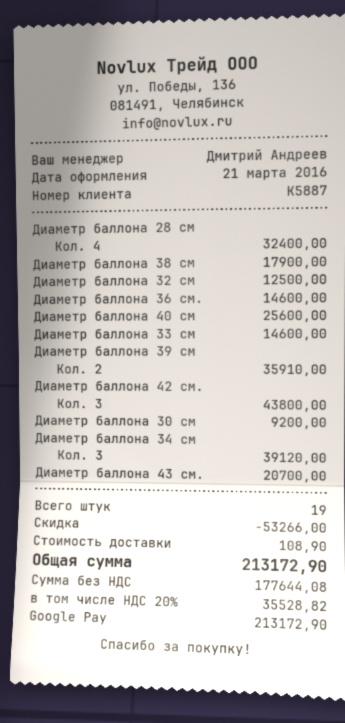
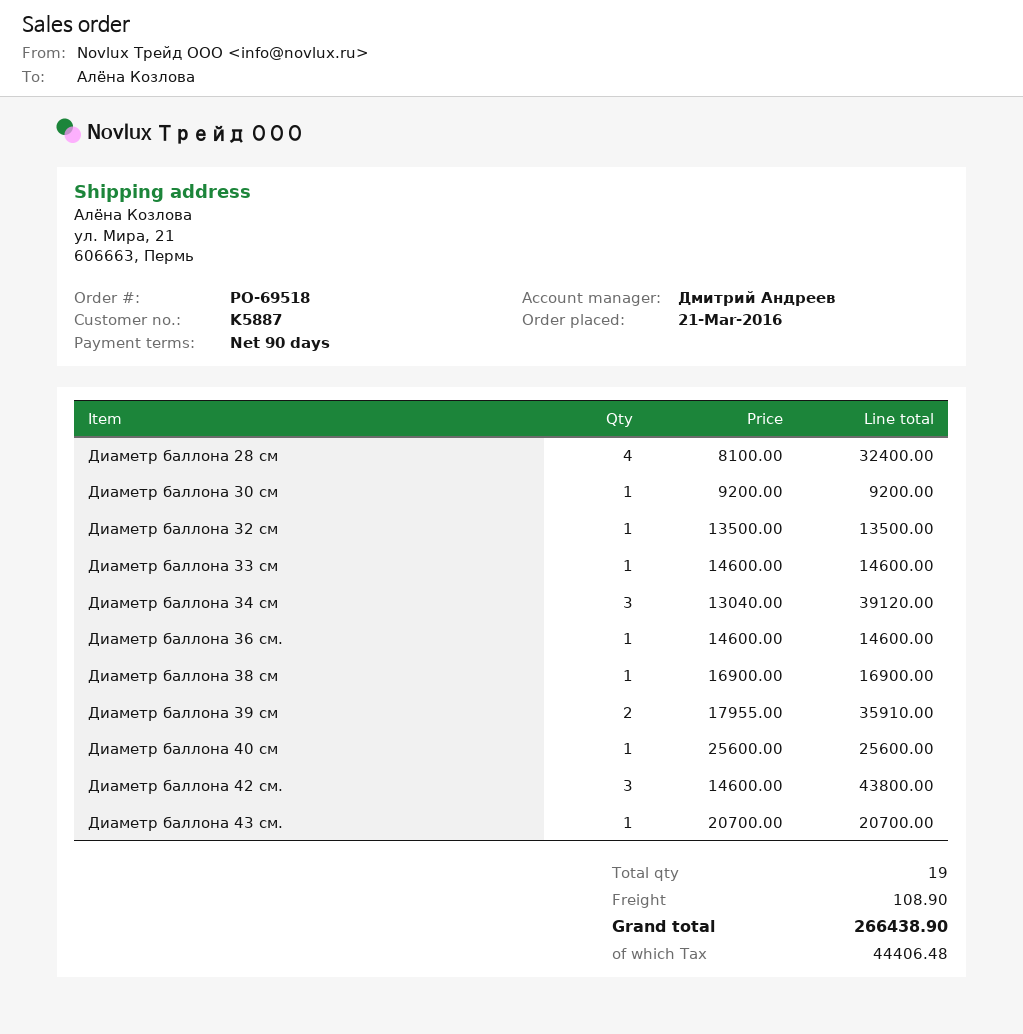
Диаметр баллона 38 см: 1 for 17900.00 -> 1 for 16900.00
Диаметр баллона 32 см: 1 for 12500.00 -> 1 for 13500.00
discount: 53266.00 -> none
tax: 35528.82 -> 44406.48
total: 213172.90 -> 266438.90

